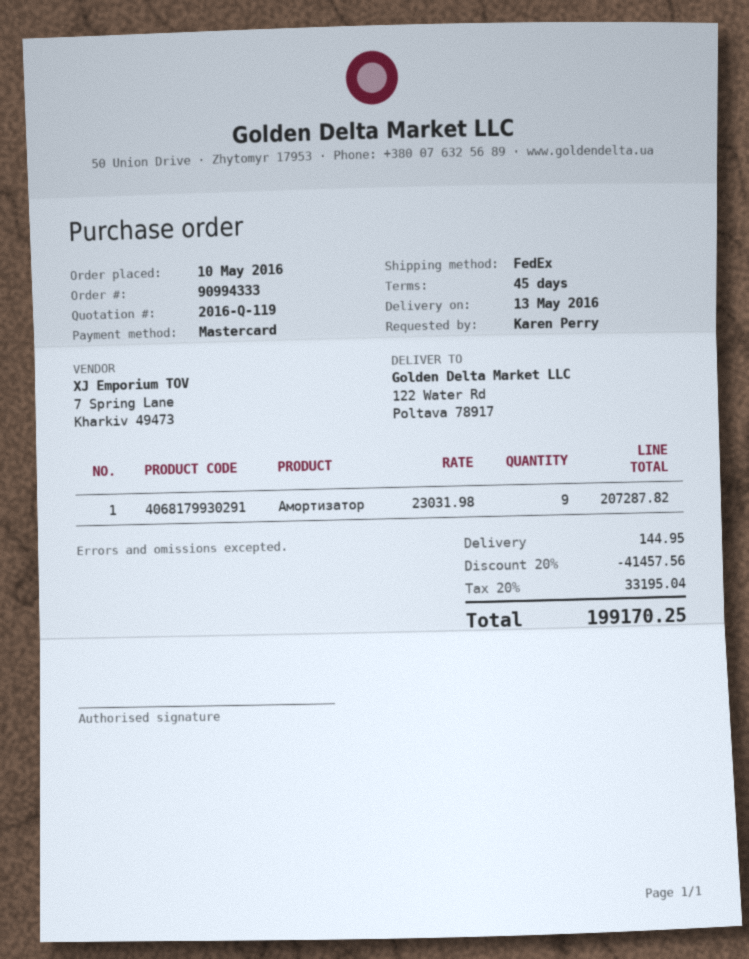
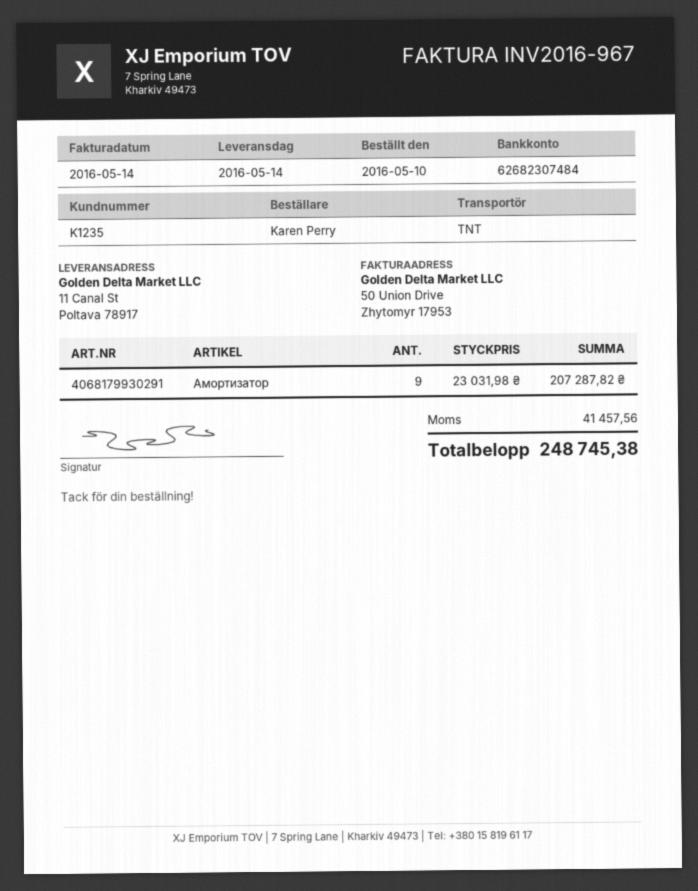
delivery date: 2016-05-13 -> 2016-05-14
shipping method: FedEx -> TNT
ship to: 122 Water Rd, Poltava 78917 -> 11 Canal St, Poltava 78917
discount: 20% = 41457.56 -> none
shipping: 144.95 -> none
tax: 33195.04 -> 41457.56
total: 199170.25 -> 248745.38

